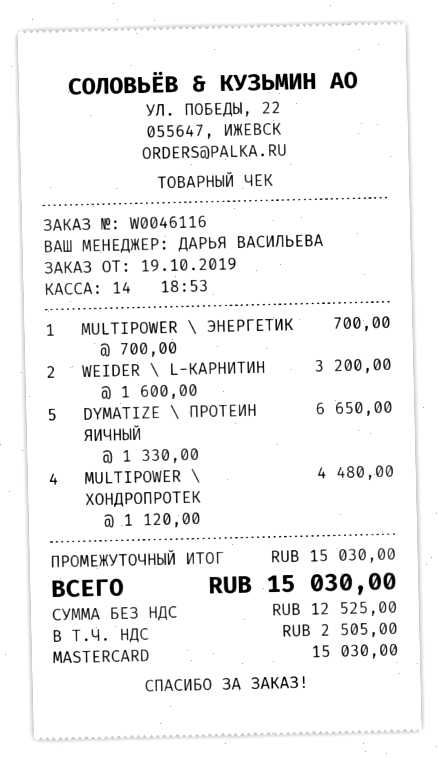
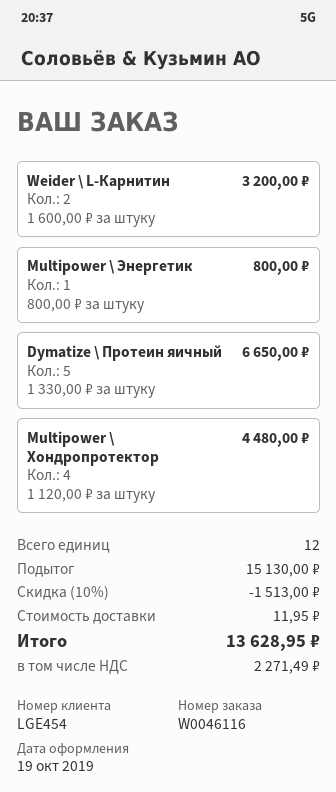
MULTIPOWER \ ЭНЕРГЕТИК: 1 x 700.00 = 700.00 -> 1 x 800.00 = 800.00
subtotal: 15030.00 -> 15130.00
discount: none -> 10% = 1513.00
shipping: none -> 11.95
tax: 2505.00 -> 2271.49
total: 15030.00 -> 13628.95

